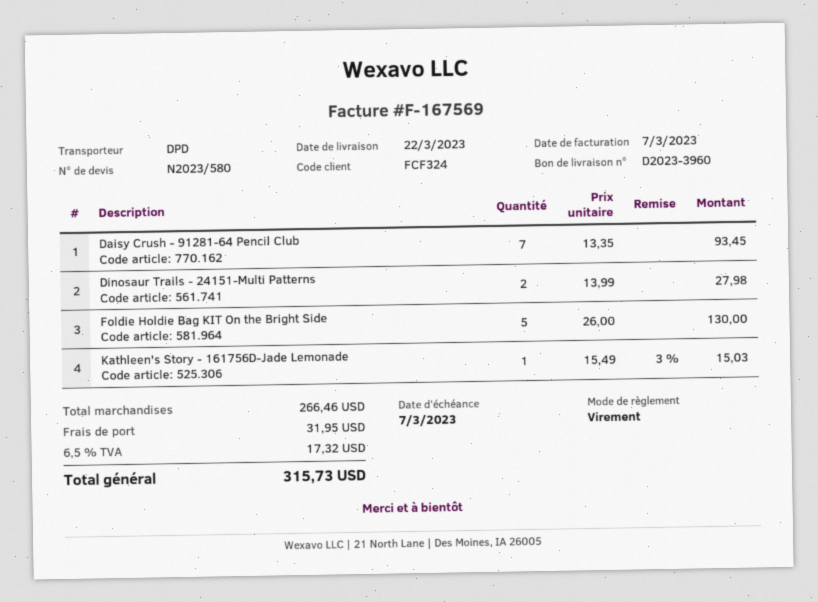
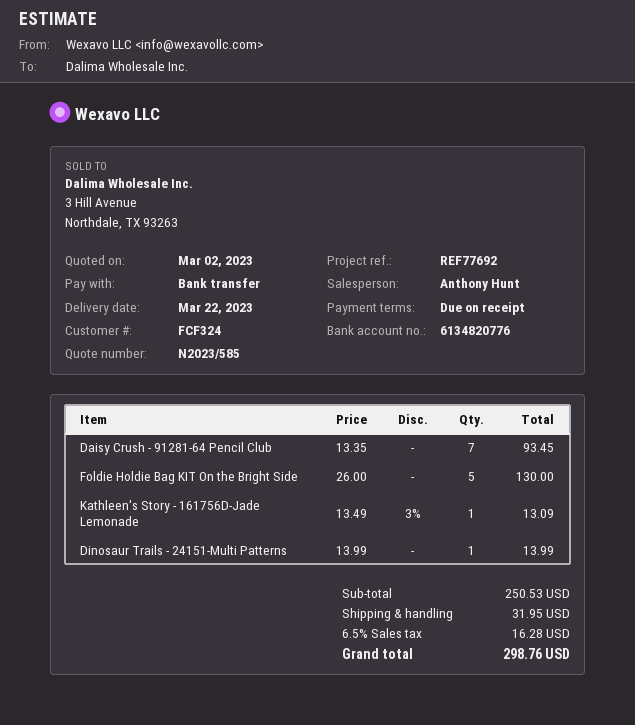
quote number: N2023/580 -> N2023/585
Dinosaur Trails - 24151-Multi Patterns: 2 x 13.99 = 27.98 -> 1 x 13.99 = 13.99
Kathleen's Story - 161756D-Jade Lemonade: 1 x 15.49 - 3% = 15.03 -> 1 x 13.49 - 3% = 13.09
subtotal: 266.46 -> 250.53
tax: 6.5% = 17.32 -> 6.5% = 16.28
total: 315.73 -> 298.76

